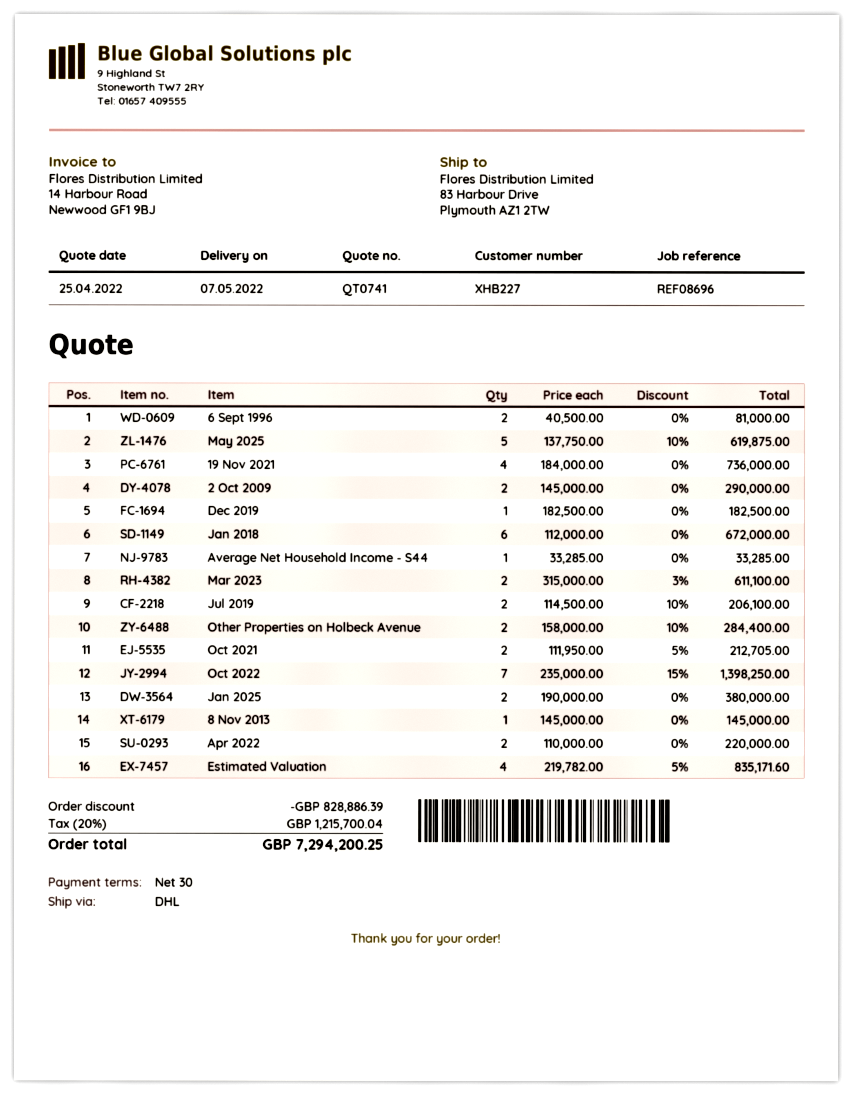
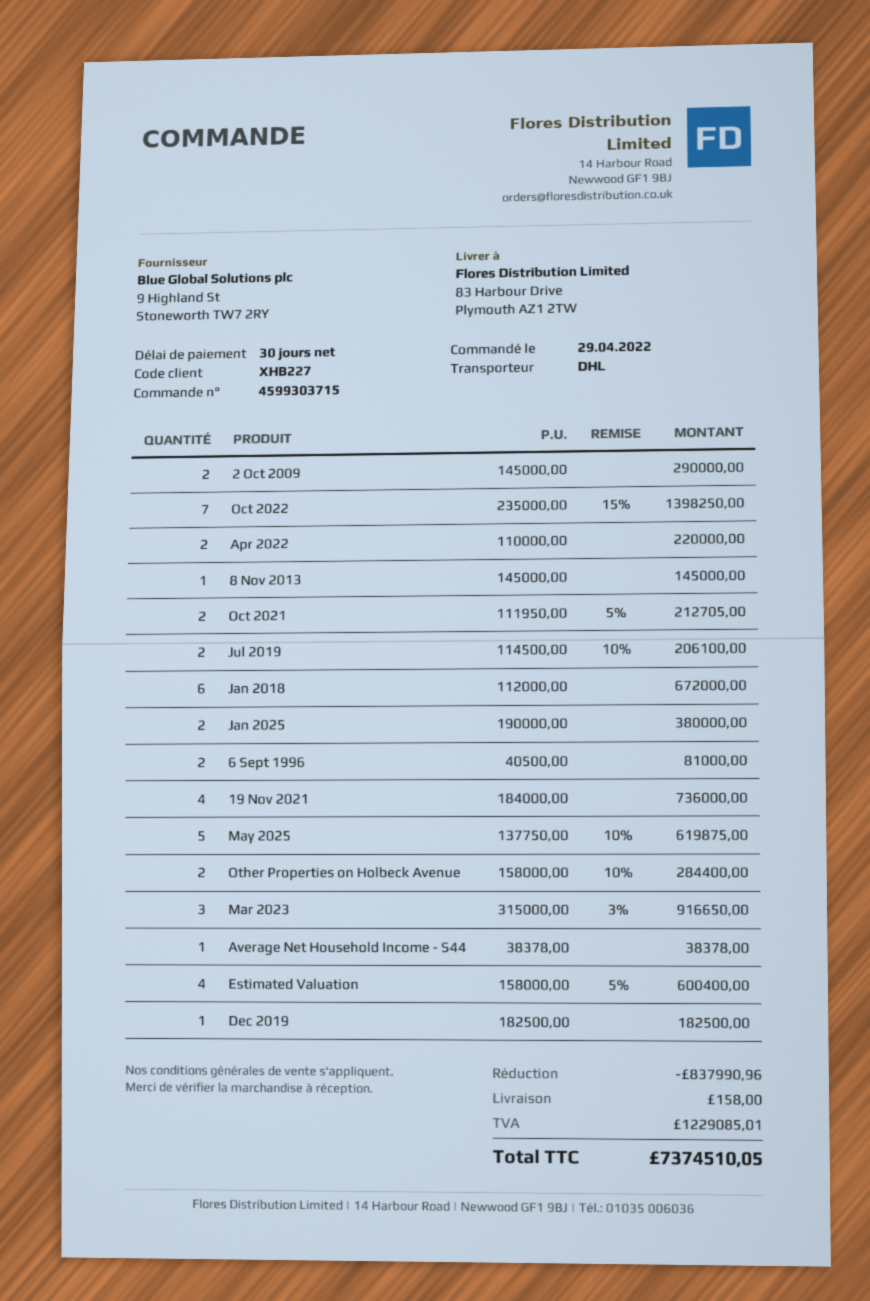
Average Net Household Income - S44: 1 x 33285.00 = 33285.00 -> 1 x 38378.00 = 38378.00
Mar 2023: 2 x 315000.00 - 3% = 611100.00 -> 3 x 315000.00 - 3% = 916650.00
Estimated Valuation: 4 x 219782.00 - 5% = 835171.60 -> 4 x 158000.00 - 5% = 600400.00
discount: 828886.39 -> 837990.96
shipping: none -> 158.00
tax: 1215700.04 -> 1229085.01
total: 7294200.25 -> 7374510.05

